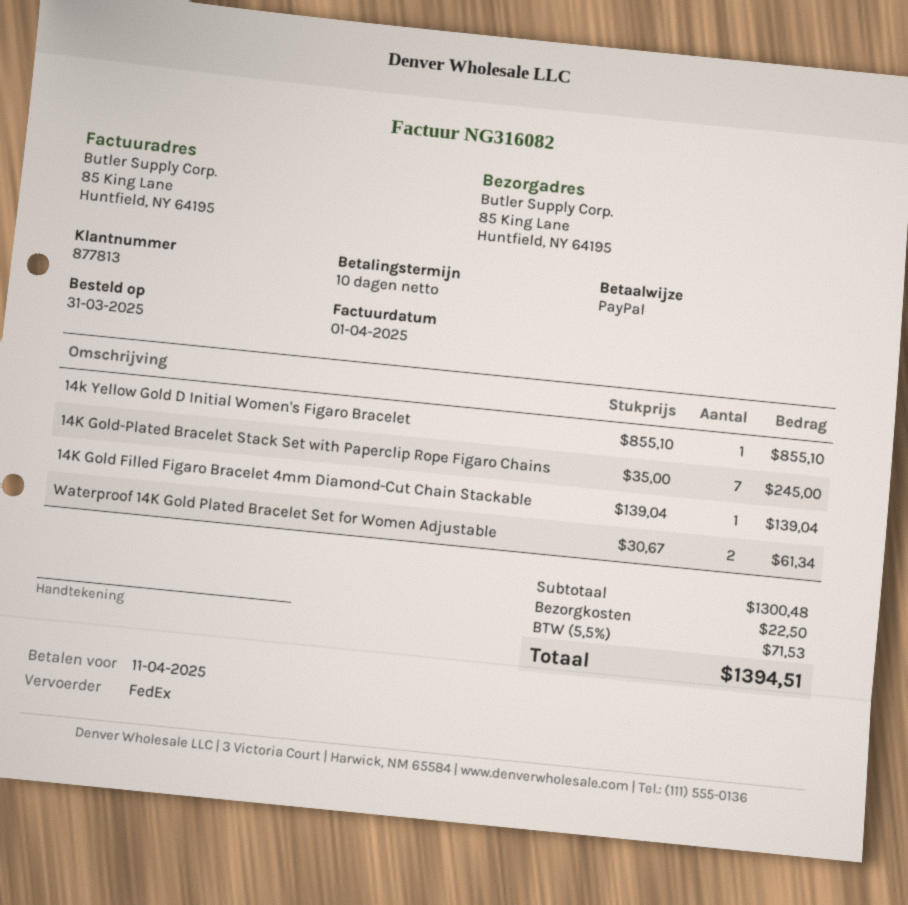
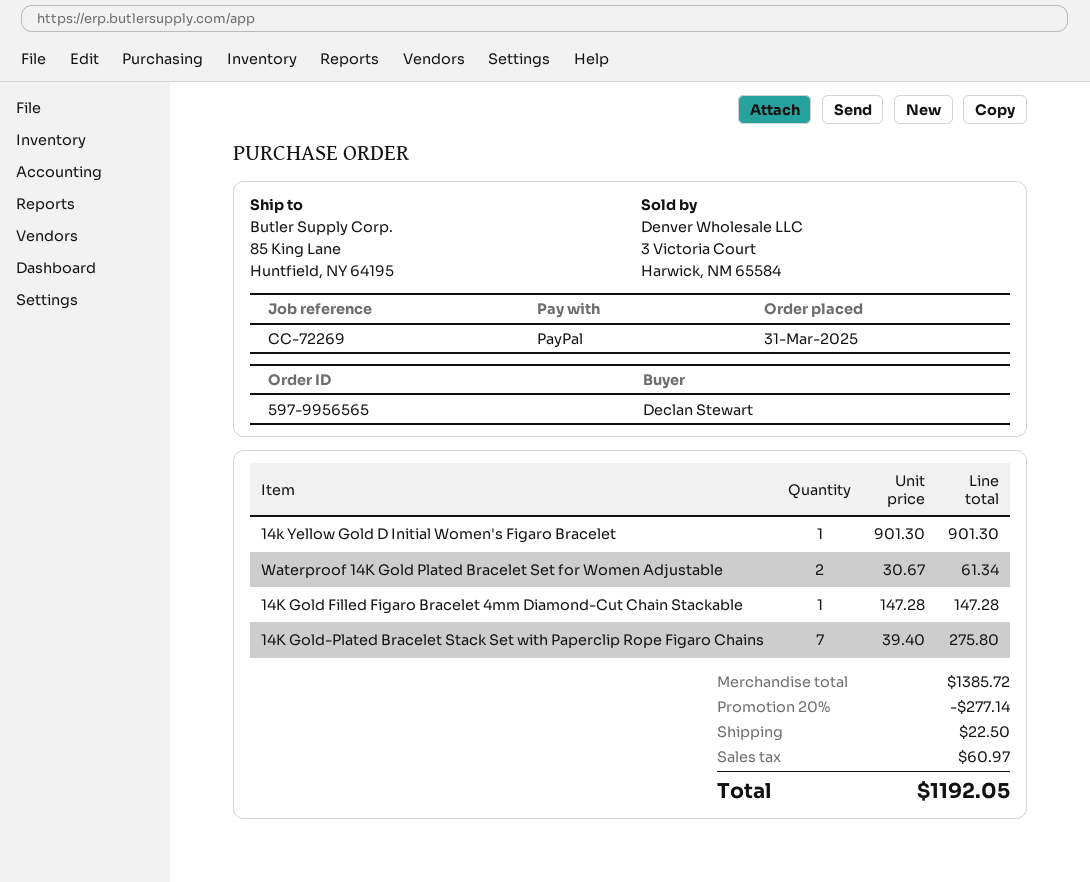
14k Yellow Gold D Initial Women's Figaro Bracelet: 1 x 855.10 = 855.10 -> 1 x 901.30 = 901.30
14K Gold-Plated Bracelet Stack Set with Paperclip Rope Figaro Chains: 7 x 35.00 = 245.00 -> 7 x 39.40 = 275.80
14K Gold Filled Figaro Bracelet 4mm Diamond-Cut Chain Stackable: 1 x 139.04 = 139.04 -> 1 x 147.28 = 147.28
subtotal: 1300.48 -> 1385.72
discount: none -> 20% = 277.14
tax: 71.53 -> 60.97
total: 1394.51 -> 1192.05

